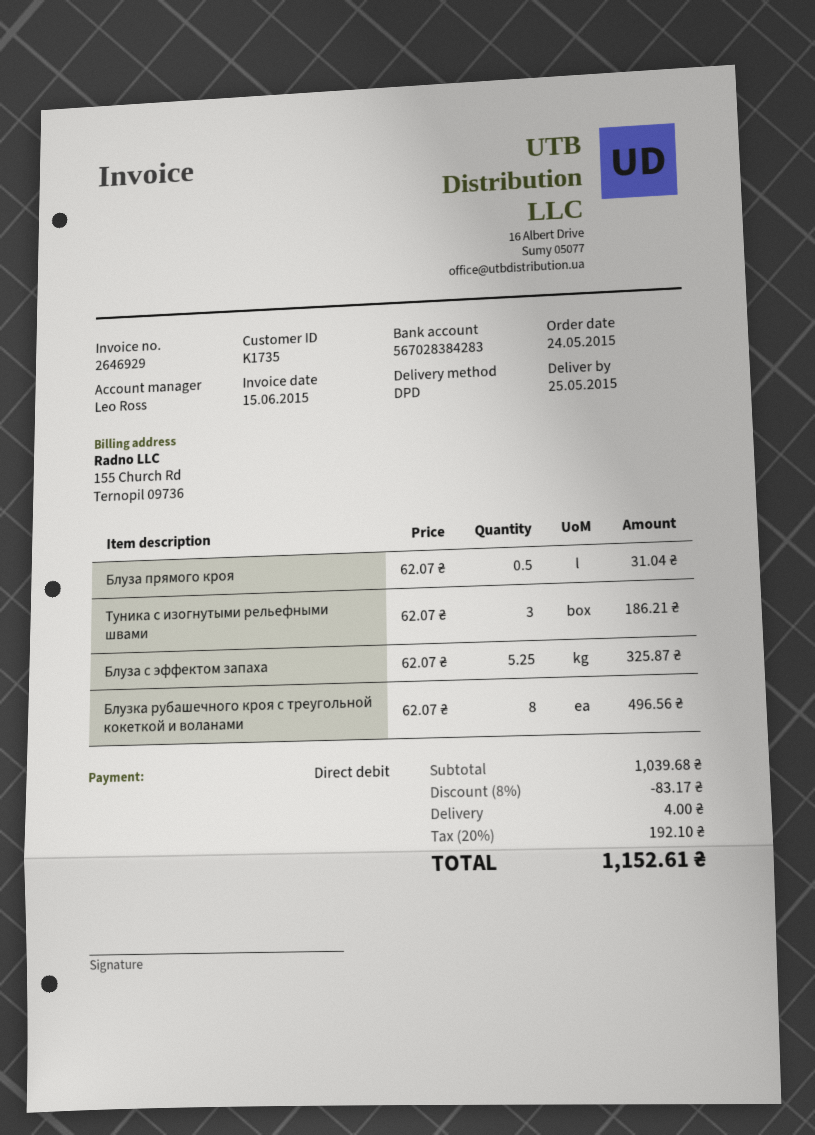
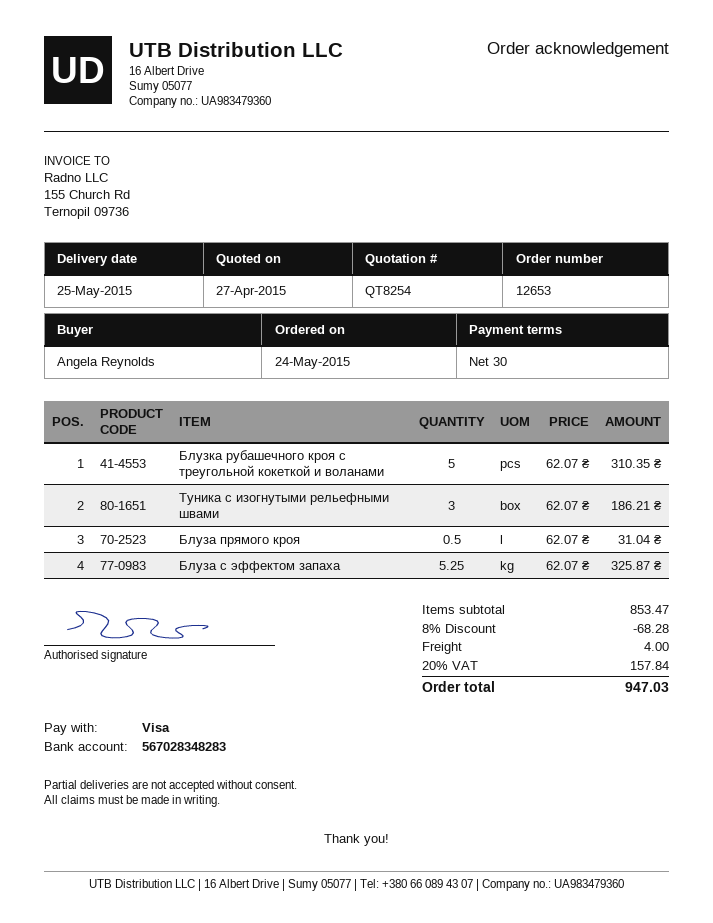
payment method: direct debit -> Visa
bank account: 567028384283 -> 567028348283
Блузка рубашечного кроя с треугольной кокеткой и воланами: 8 x 62.07 = 496.56 -> 5 x 62.07 = 310.35
subtotal: 1039.68 -> 853.47
discount: 8% = 83.17 -> 8% = 68.28
tax: 20% = 192.10 -> 20% = 157.84
total: 1152.61 -> 947.03

